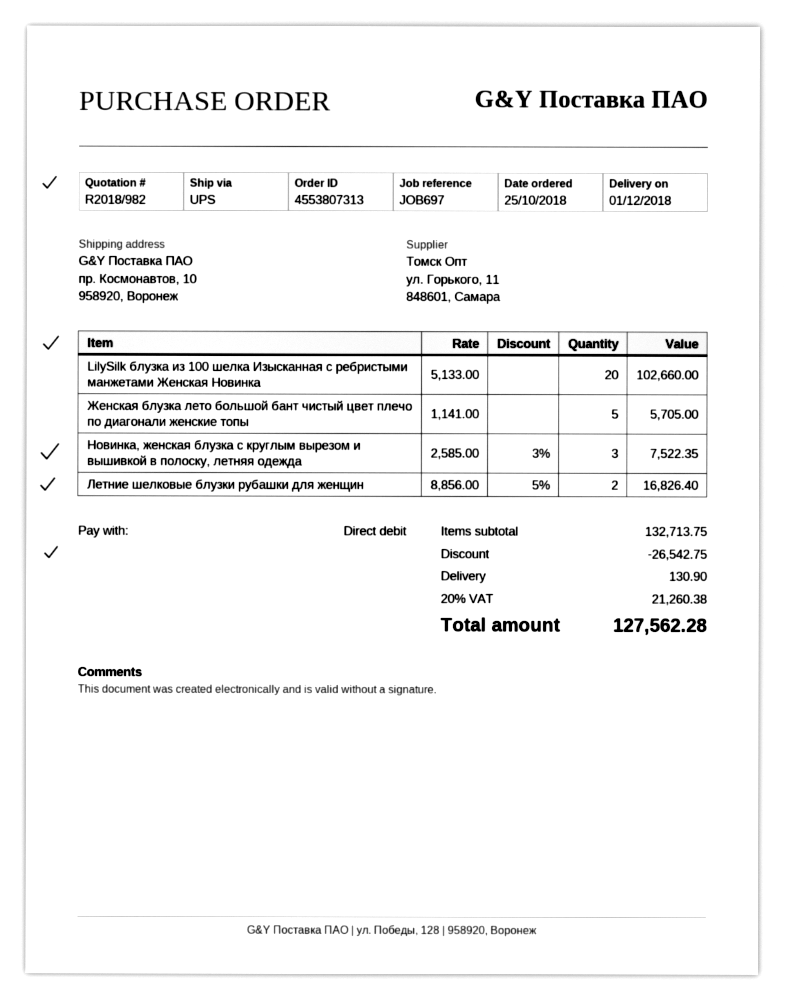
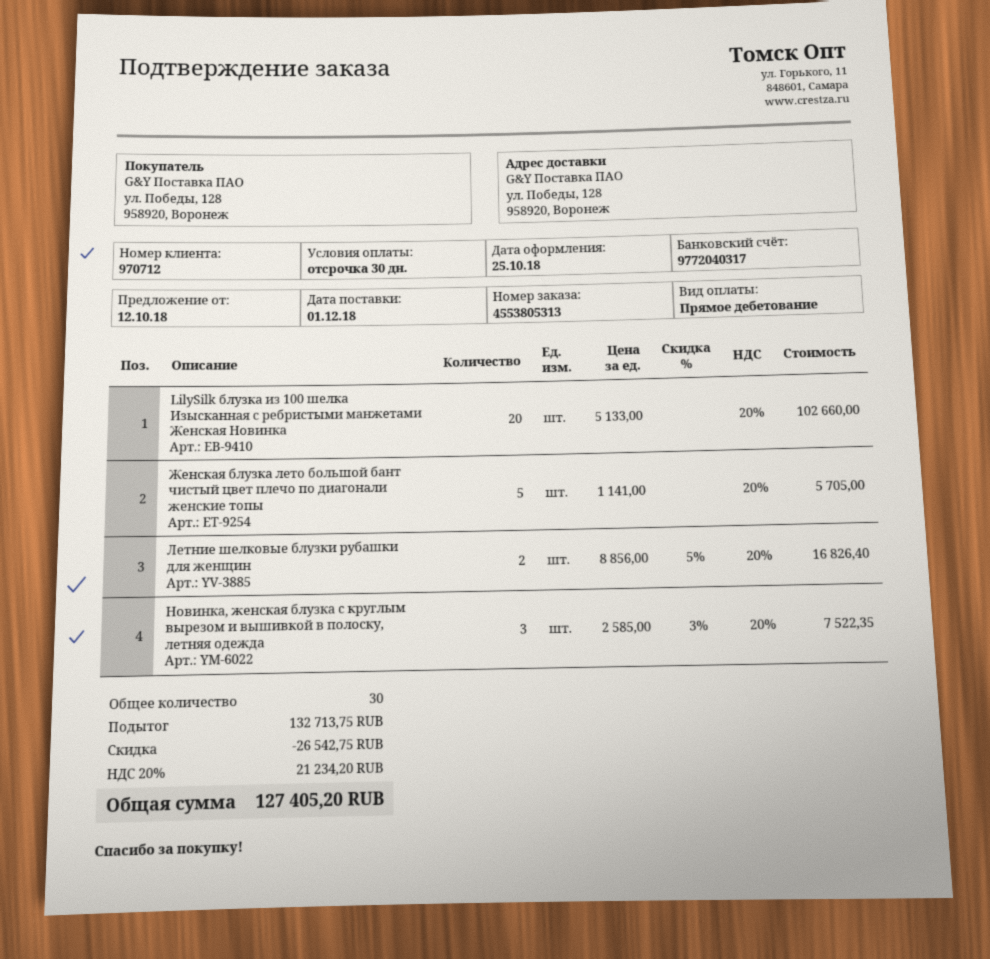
order number: 4553807313 -> 4553805313
ship to: пр. Космонавтов, 10, 958920, Воронеж -> ул. Победы, 128, 958920, Воронеж
shipping: 130.90 -> none
tax: 20% = 21260.38 -> 20% = 21234.20
total: 127562.28 -> 127405.20

